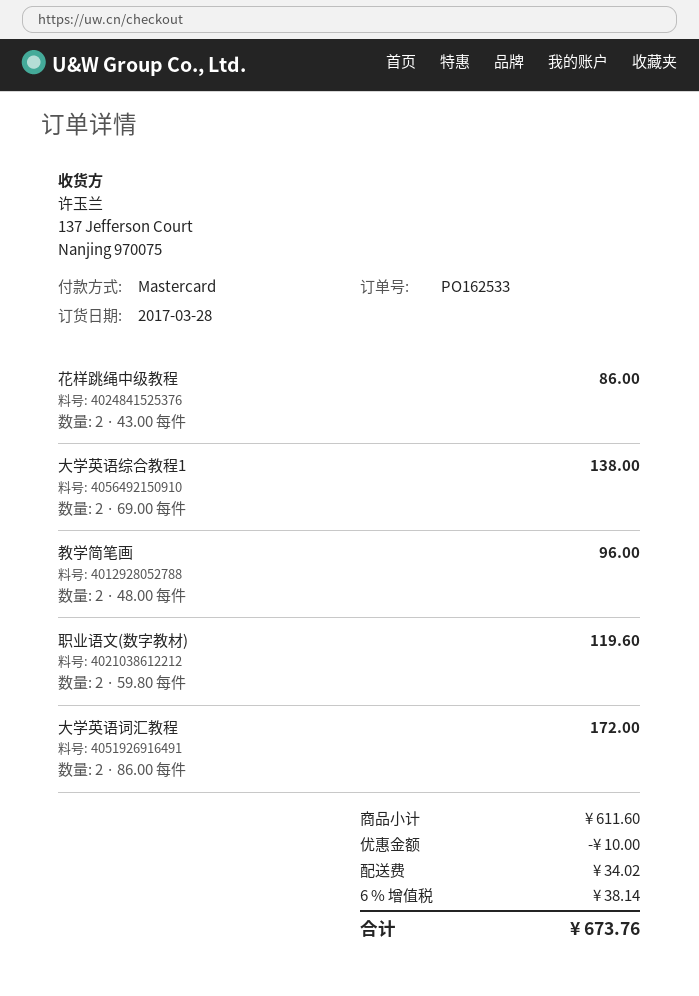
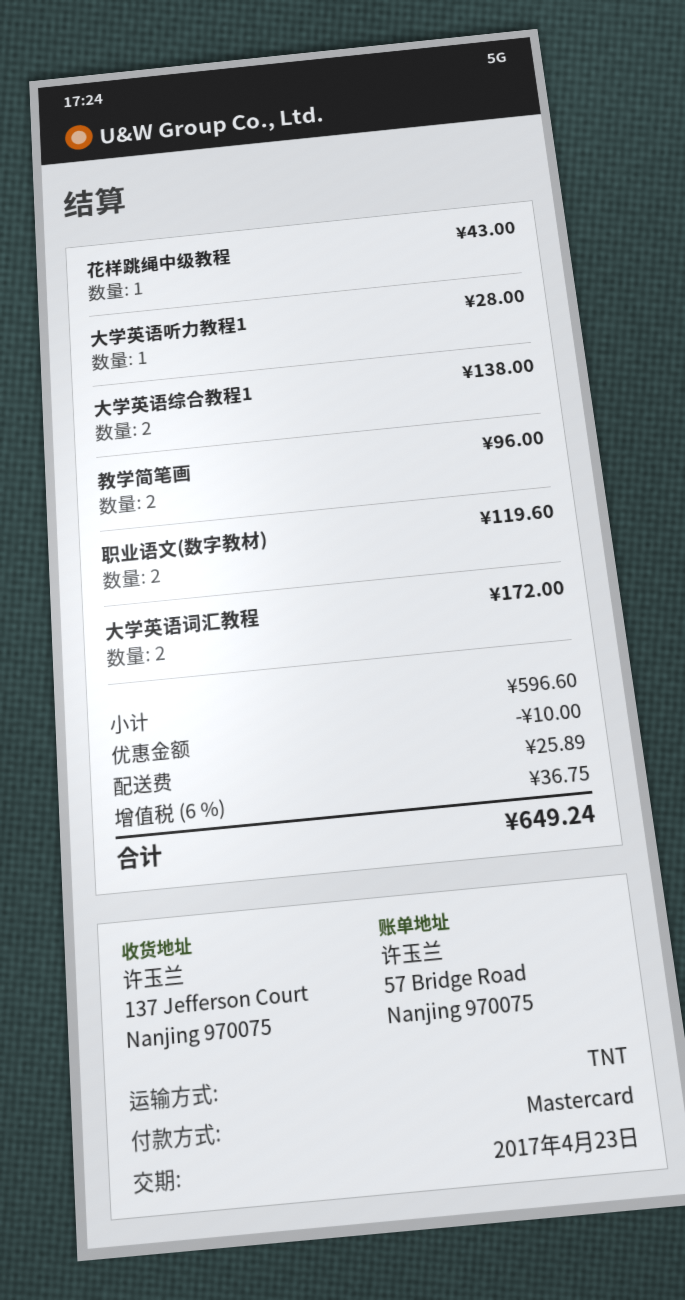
花样跳绳中级教程: 2 for 86.00 -> 1 for 43.00
大学英语听力教程1: none -> 1 for 28.00
subtotal: 611.60 -> 596.60
shipping: 34.02 -> 25.89
tax: 6% = 38.14 -> 6% = 36.75
total: 673.76 -> 649.24

